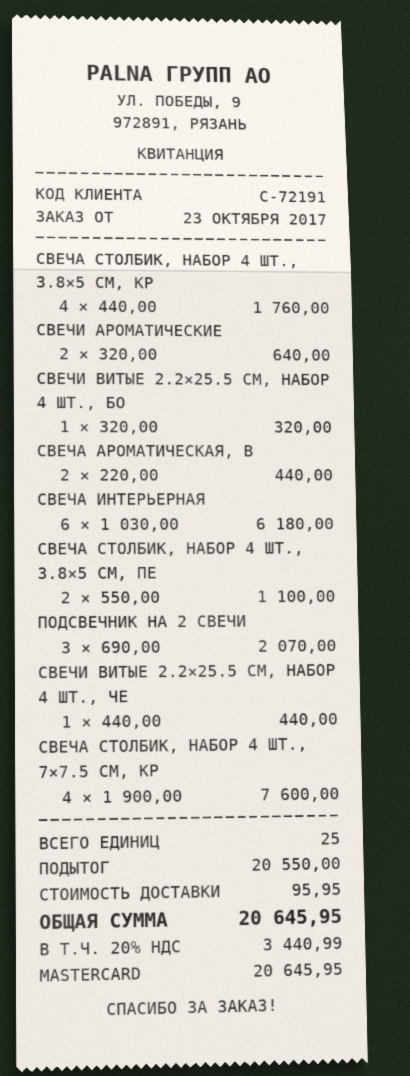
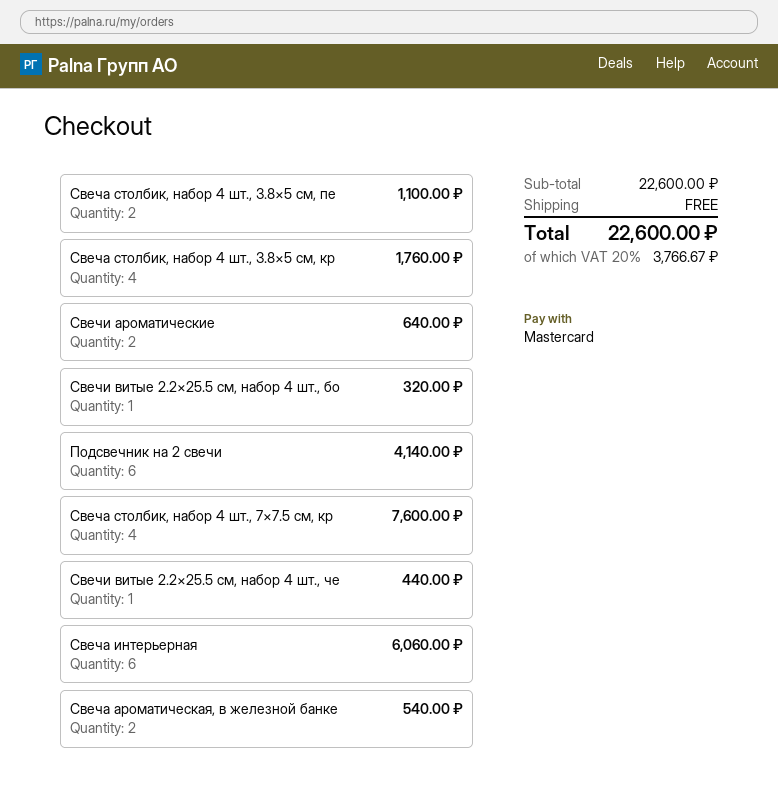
СВЕЧА АРОМАТИЧЕСКАЯ, В: 2 for 440.00 -> 2 for 540.00
СВЕЧА ИНТЕРЬЕРНАЯ: 6 for 6180.00 -> 6 for 6060.00
ПОДСВЕЧНИК НА 2 СВЕЧИ: 3 for 2070.00 -> 6 for 4140.00
subtotal: 20550.00 -> 22600.00
shipping: 95.95 -> 0.00
tax: 20% = 3440.99 -> 20% = 3766.67
total: 20645.95 -> 22600.00

